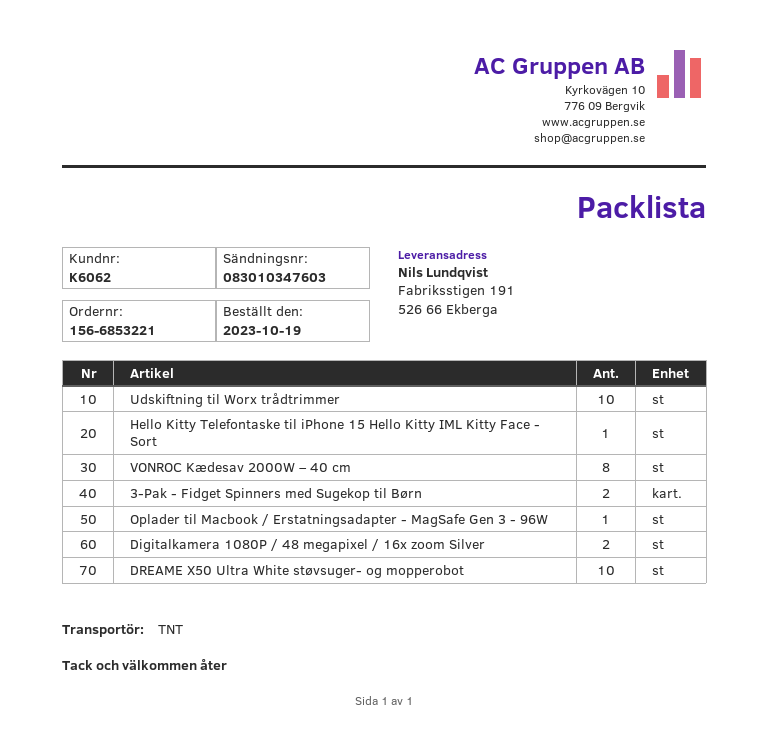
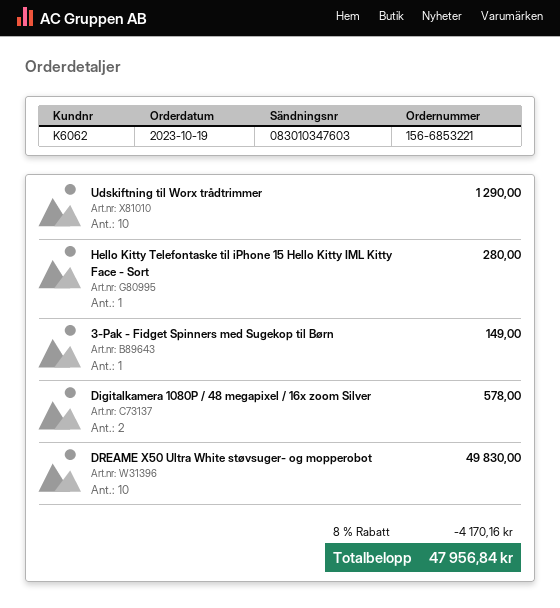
VONROC Kædesav 2000W – 40 cm: 8 -> none
3-Pak - Fidget Spinners med Sugekop til Børn: 2 -> 1
Oplader til Macbook / Erstatningsadapter - MagSafe Gen 3 - 96W: 1 -> none

